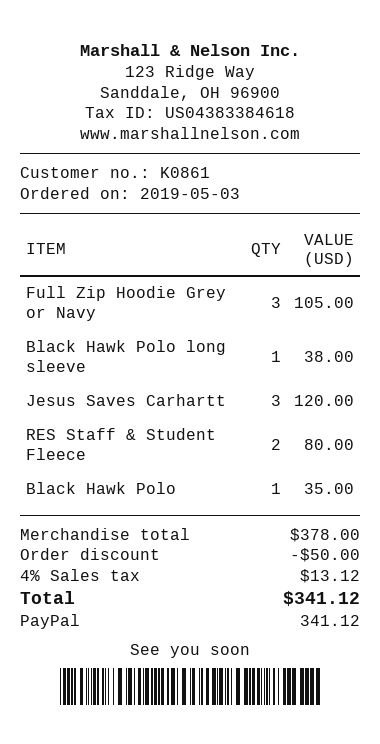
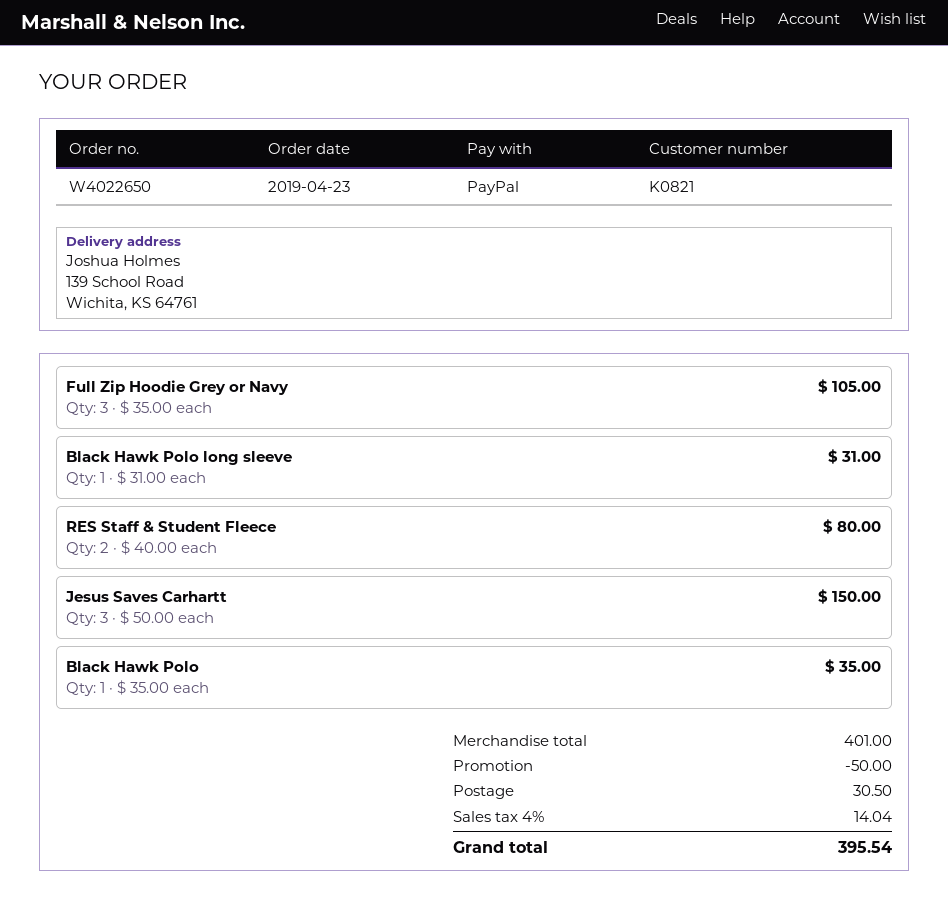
order date: 2019-05-03 -> 2019-04-23
customer number: K0861 -> K0821
Black Hawk Polo long sleeve: 1 for 38.00 -> 1 for 31.00
Jesus Saves Carhartt: 3 for 120.00 -> 3 for 150.00
subtotal: 378.00 -> 401.00
shipping: none -> 30.50
tax: 4% = 13.12 -> 4% = 14.04
total: 341.12 -> 395.54

